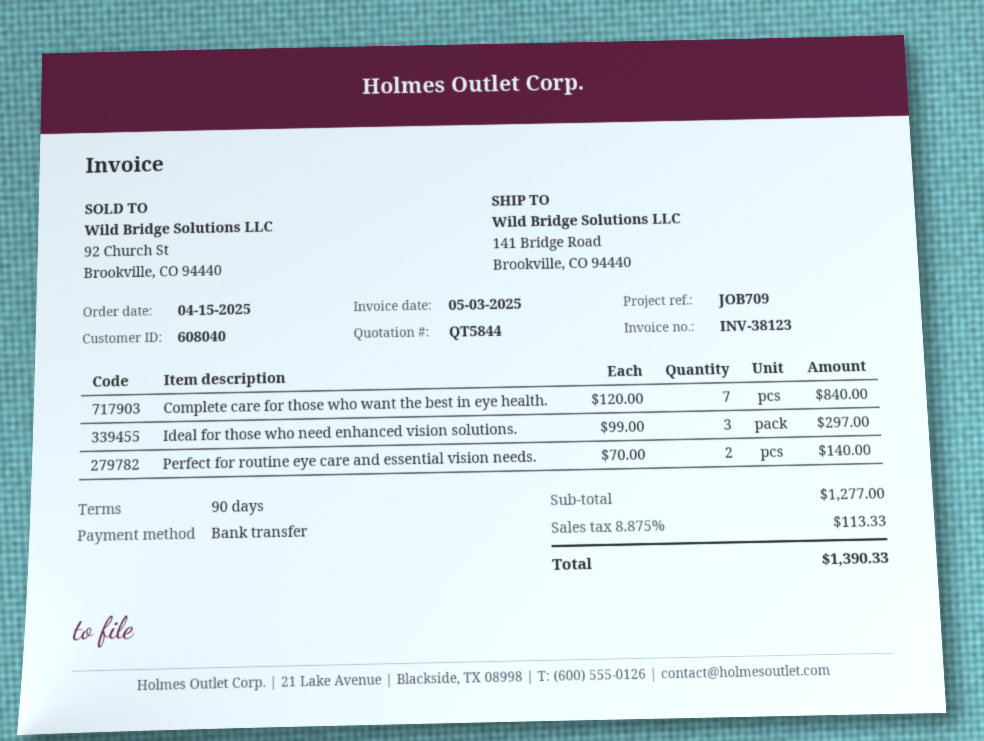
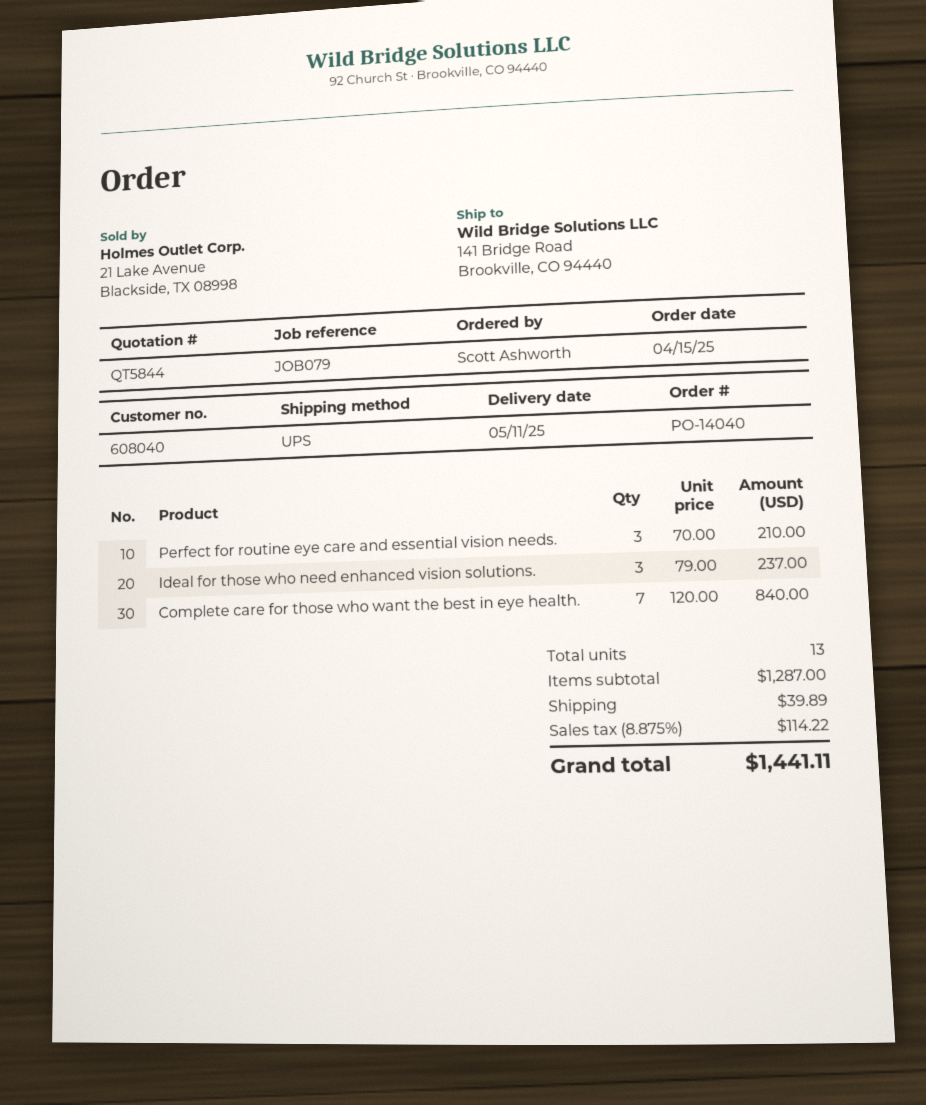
reference: JOB709 -> JOB079
Ideal for those who need enhanced vision solutions.: 3 x 99.00 = 297.00 -> 3 x 79.00 = 237.00
Perfect for routine eye care and essential vision needs.: 2 x 70.00 = 140.00 -> 3 x 70.00 = 210.00
subtotal: 1277.00 -> 1287.00
shipping: none -> 39.89
tax: 8.875% = 113.33 -> 8.875% = 114.22
total: 1390.33 -> 1441.11

